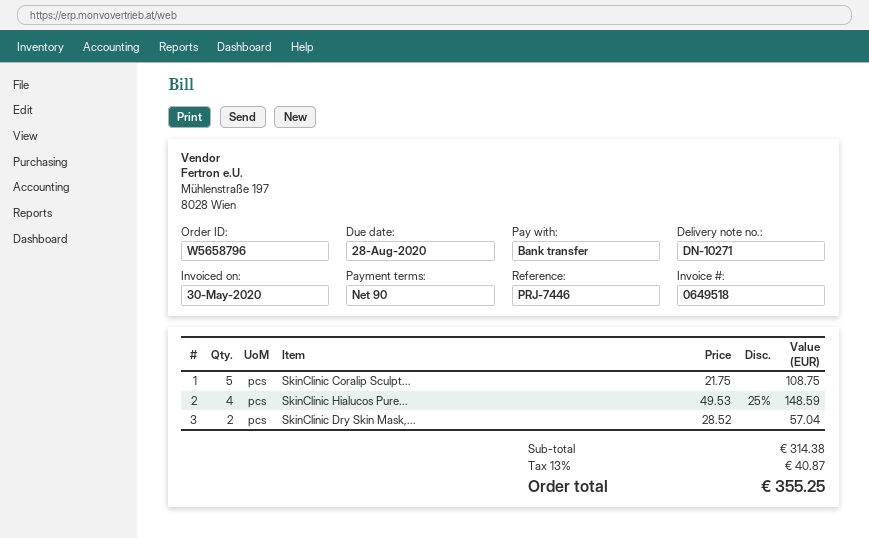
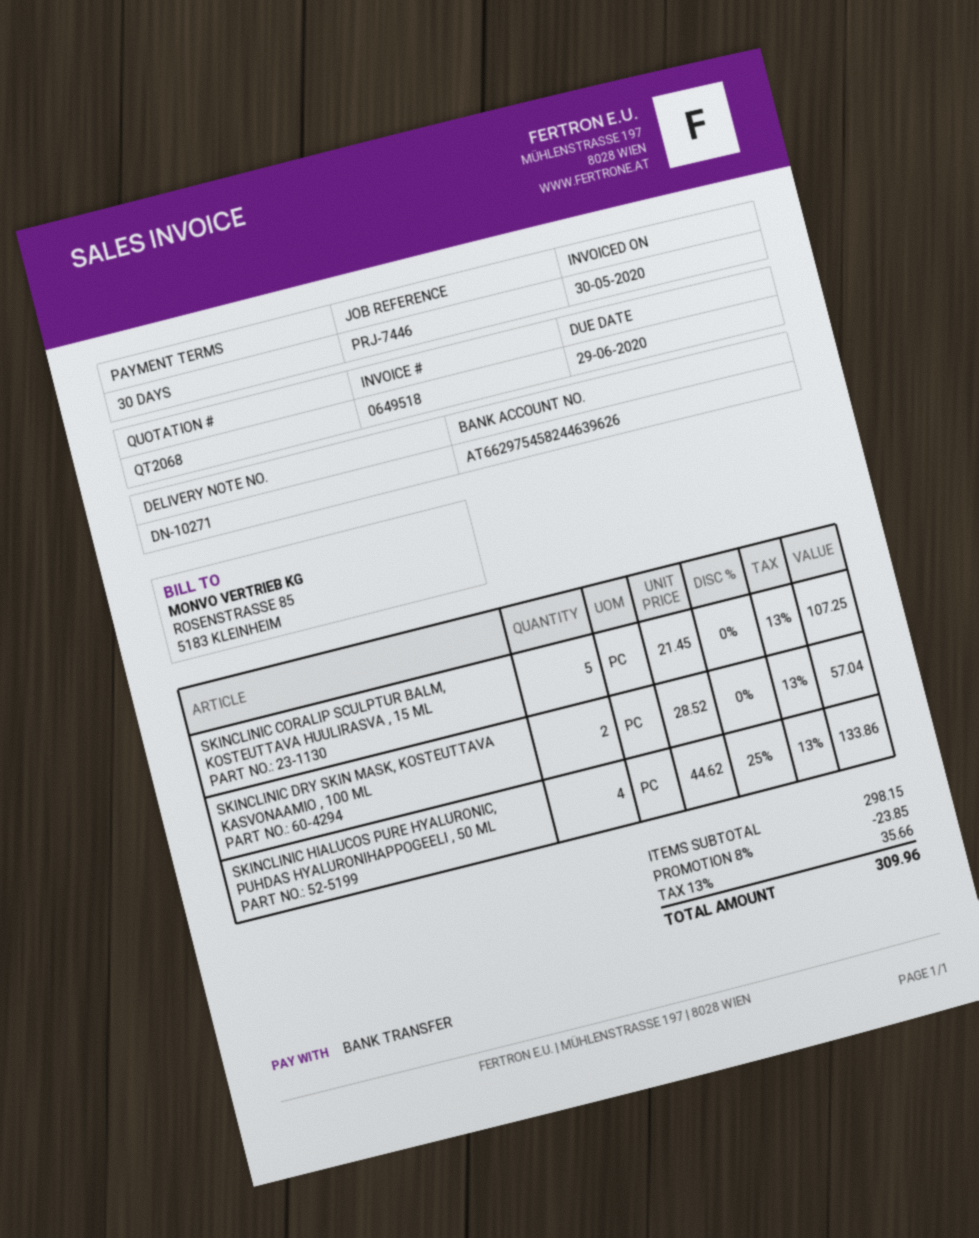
payment terms: 90 days -> 30 days
due date: 2020-08-28 -> 2020-06-29
SkinClinic Coralip Sculpt...: 5 x 21.75 = 108.75 -> 5 x 21.45 = 107.25
SkinClinic Hialucos Pure...: 4 x 49.53 - 25% = 148.59 -> 4 x 44.62 - 25% = 133.86
subtotal: 314.38 -> 298.15
discount: none -> 8% = 23.85
tax: 13% = 40.87 -> 13% = 35.66
total: 355.25 -> 309.96

